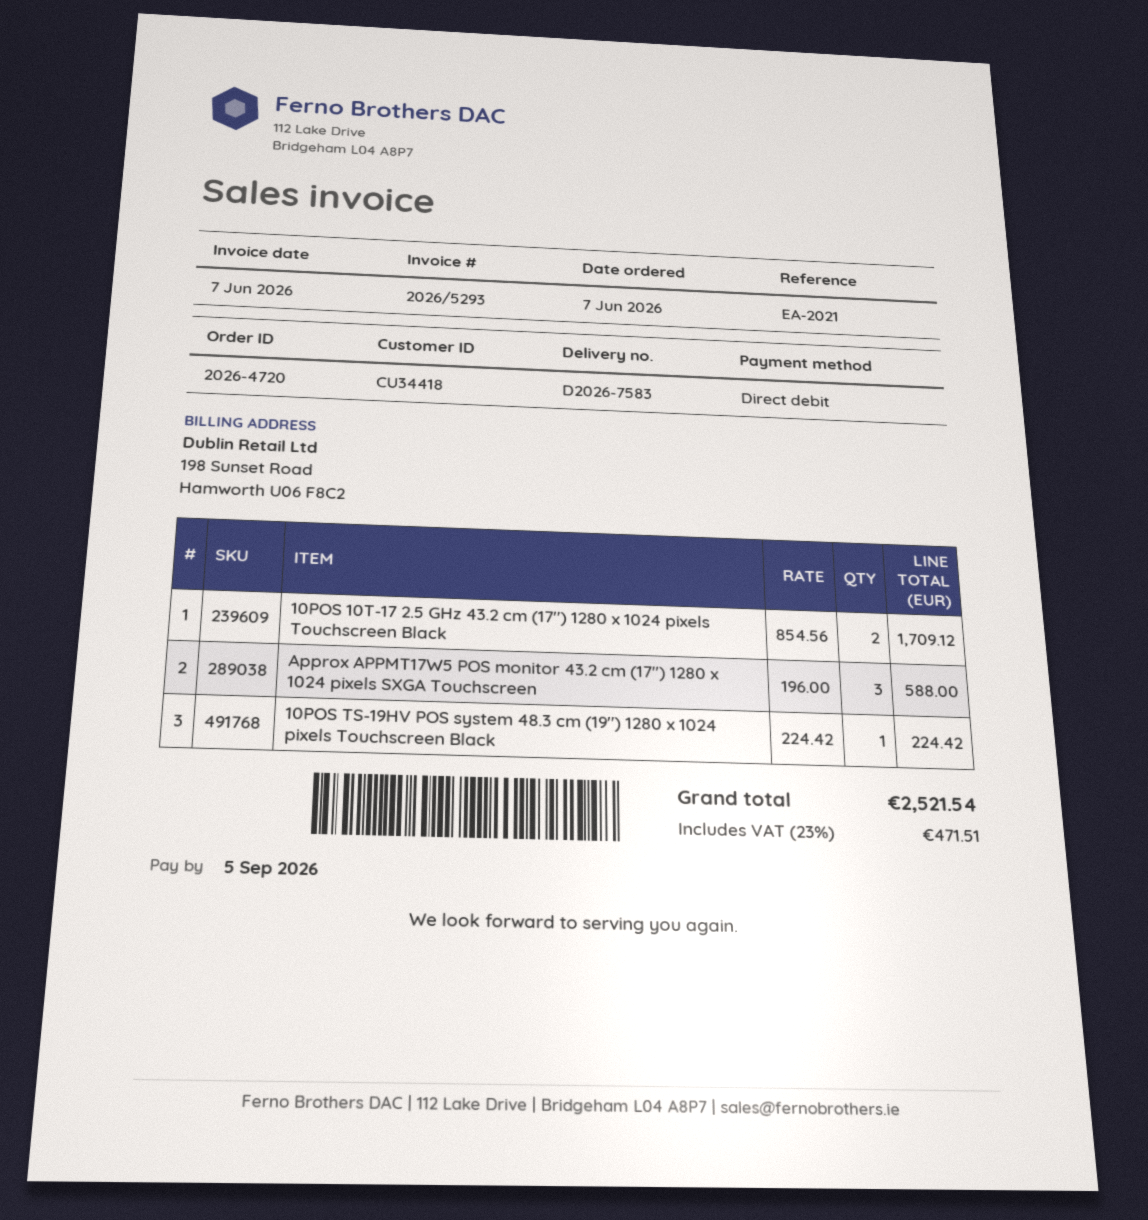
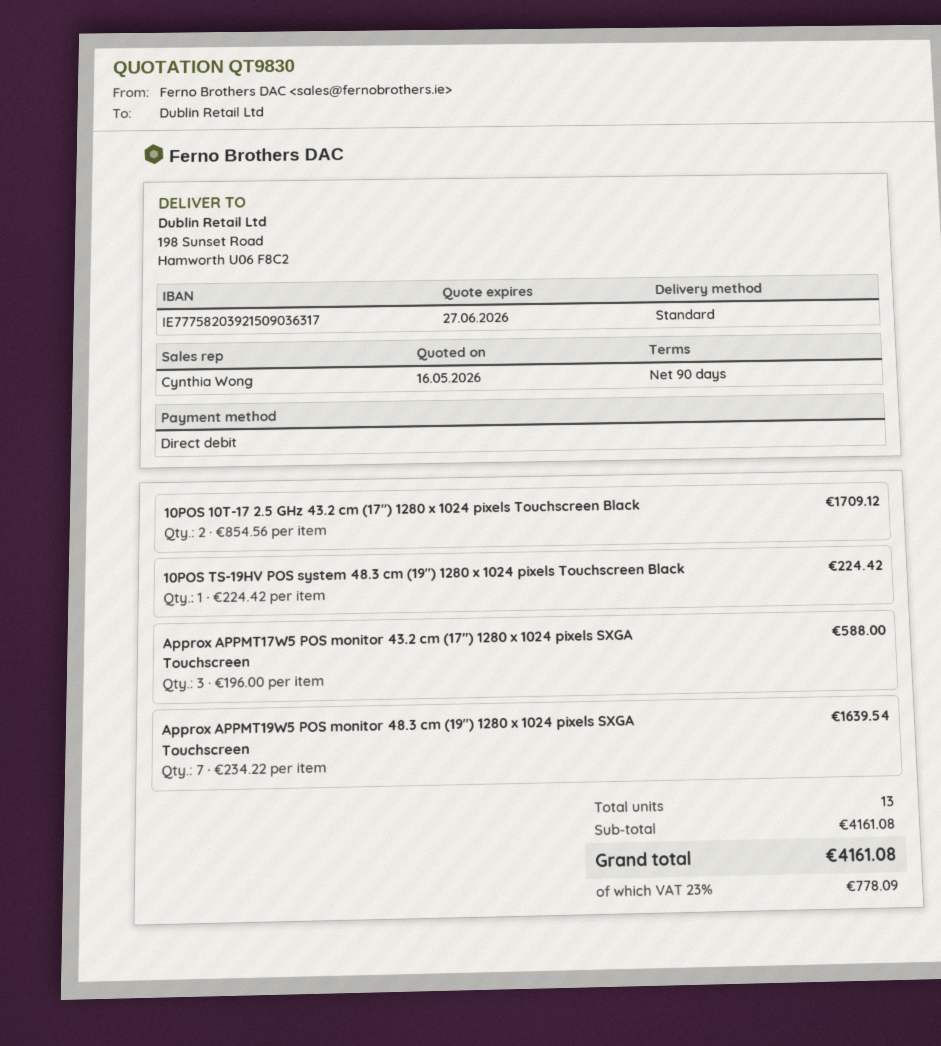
Approx APPMT19W5 POS monitor 48.3 cm (19'') 1280 x 1024 pixels SXGA Touchscreen: none -> 7 x 234.22 = 1639.54
tax: 23% = 471.51 -> 23% = 778.09
total: 2521.54 -> 4161.08

